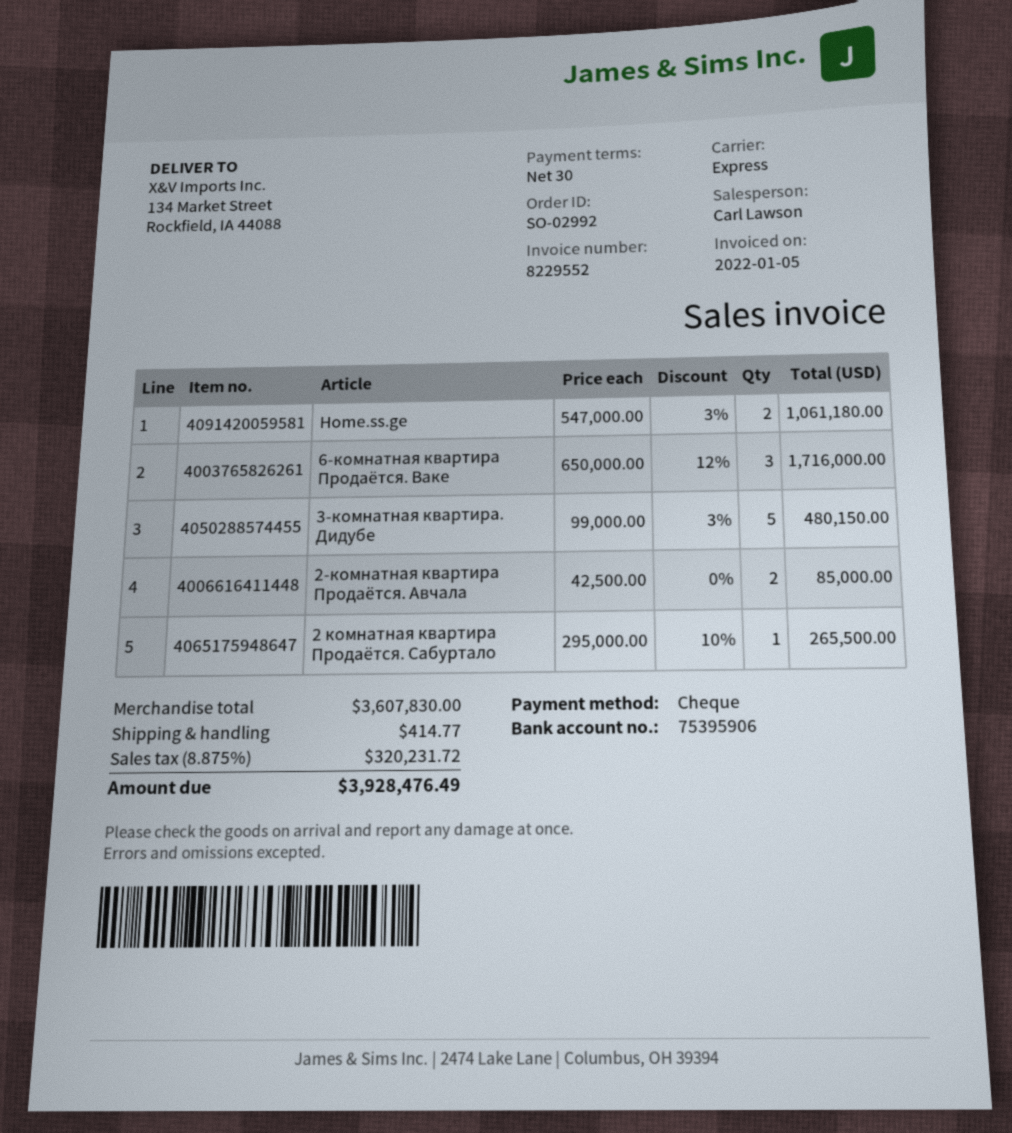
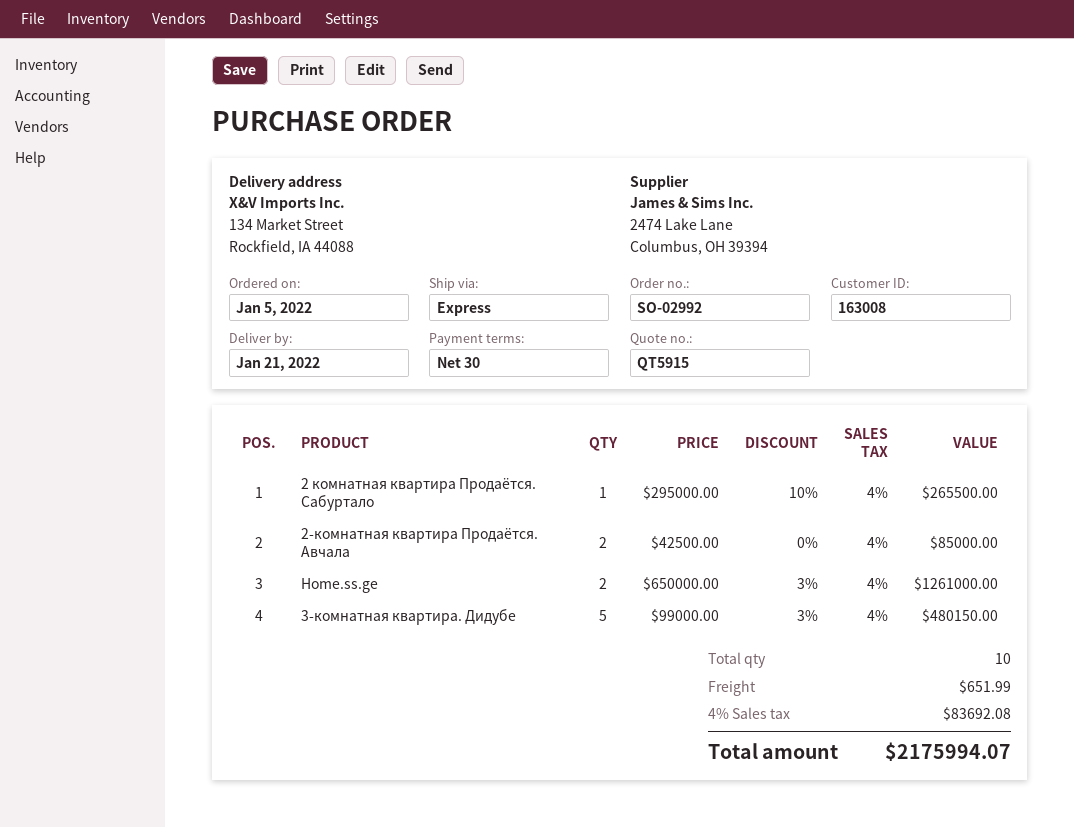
Home.ss.ge: 2 x 547000.00 - 3% = 1061180.00 -> 2 x 650000.00 - 3% = 1261000.00
6-комнатная квартира Продаётся. Ваке: 3 x 650000.00 - 12% = 1716000.00 -> none
shipping: 414.77 -> 651.99
tax: 8.875% = 320231.72 -> 4% = 83692.08
total: 3928476.49 -> 2175994.07

